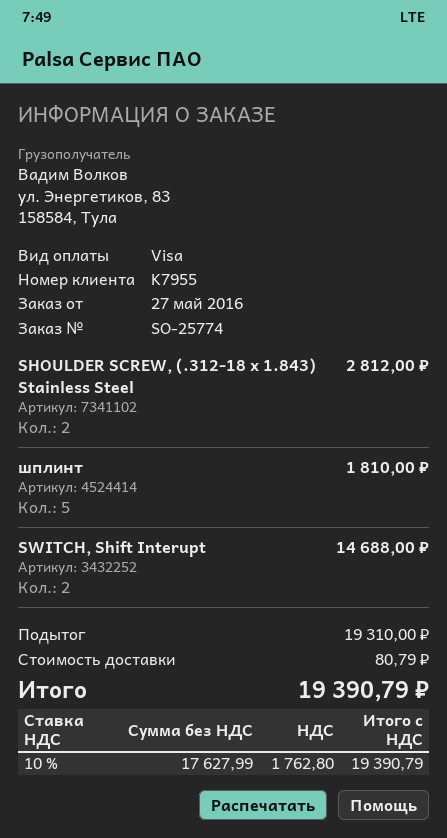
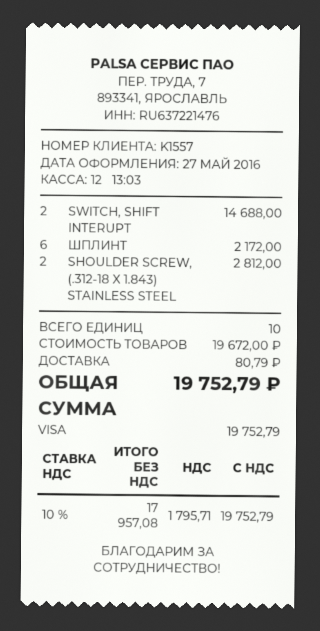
customer number: K7955 -> K1557
шплинт: 5 for 1810.00 -> 6 for 2172.00
subtotal: 19310.00 -> 19672.00
net: 17627.99 -> 17957.08
tax: 10% = 1762.80 -> 10% = 1795.71
total: 19390.79 -> 19752.79

